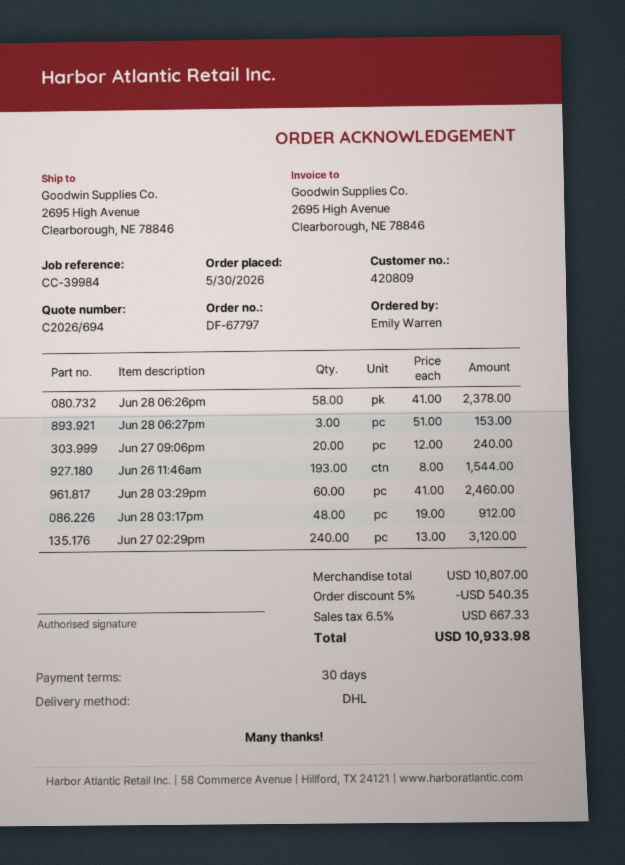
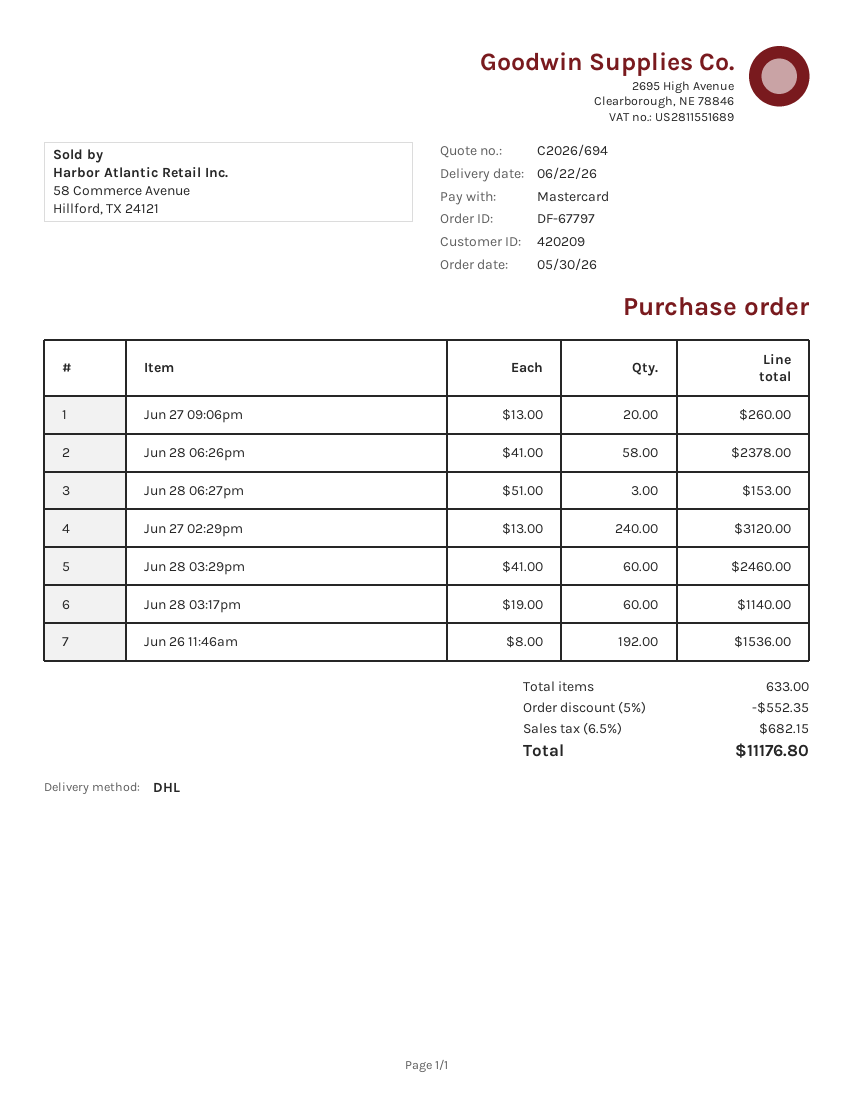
customer number: 420809 -> 420209
Jun 27 09:06pm: 20 x 12.00 = 240.00 -> 20 x 13.00 = 260.00
Jun 26 11:46am: 193 x 8.00 = 1544.00 -> 192 x 8.00 = 1536.00
Jun 28 03:17pm: 48 x 19.00 = 912.00 -> 60 x 19.00 = 1140.00
discount: 5% = 540.35 -> 5% = 552.35
tax: 6.5% = 667.33 -> 6.5% = 682.15
total: 10933.98 -> 11176.80

